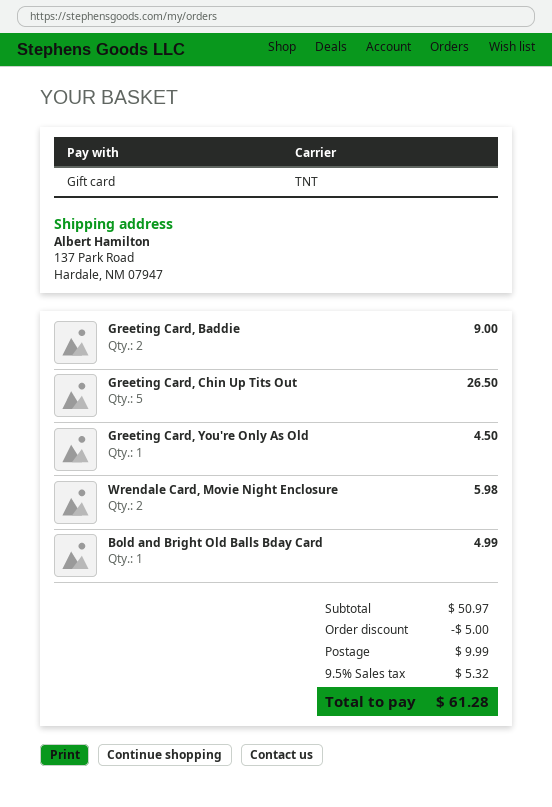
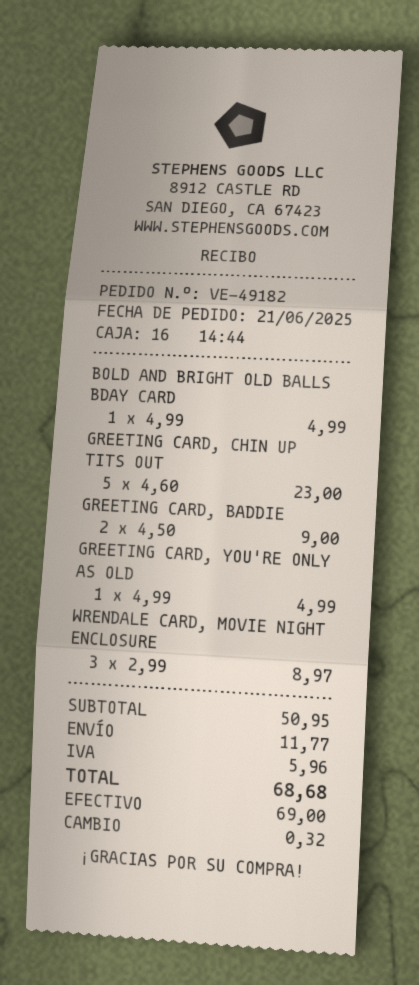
payment method: gift card -> cash
Greeting Card, Chin Up Tits Out: 5 for 26.50 -> 5 for 23.00
Greeting Card, You're Only As Old: 1 for 4.50 -> 1 for 4.99
Wrendale Card, Movie Night Enclosure: 2 for 5.98 -> 3 for 8.97
subtotal: 50.97 -> 50.95
discount: 5.00 -> none
shipping: 9.99 -> 11.77
tax: 5.32 -> 5.96
total: 61.28 -> 68.68

